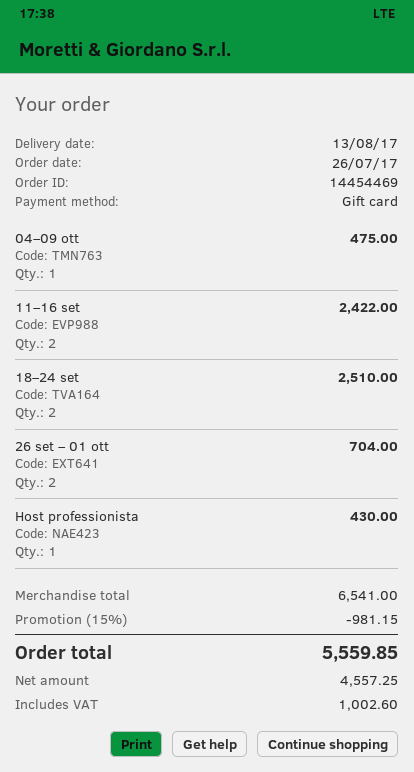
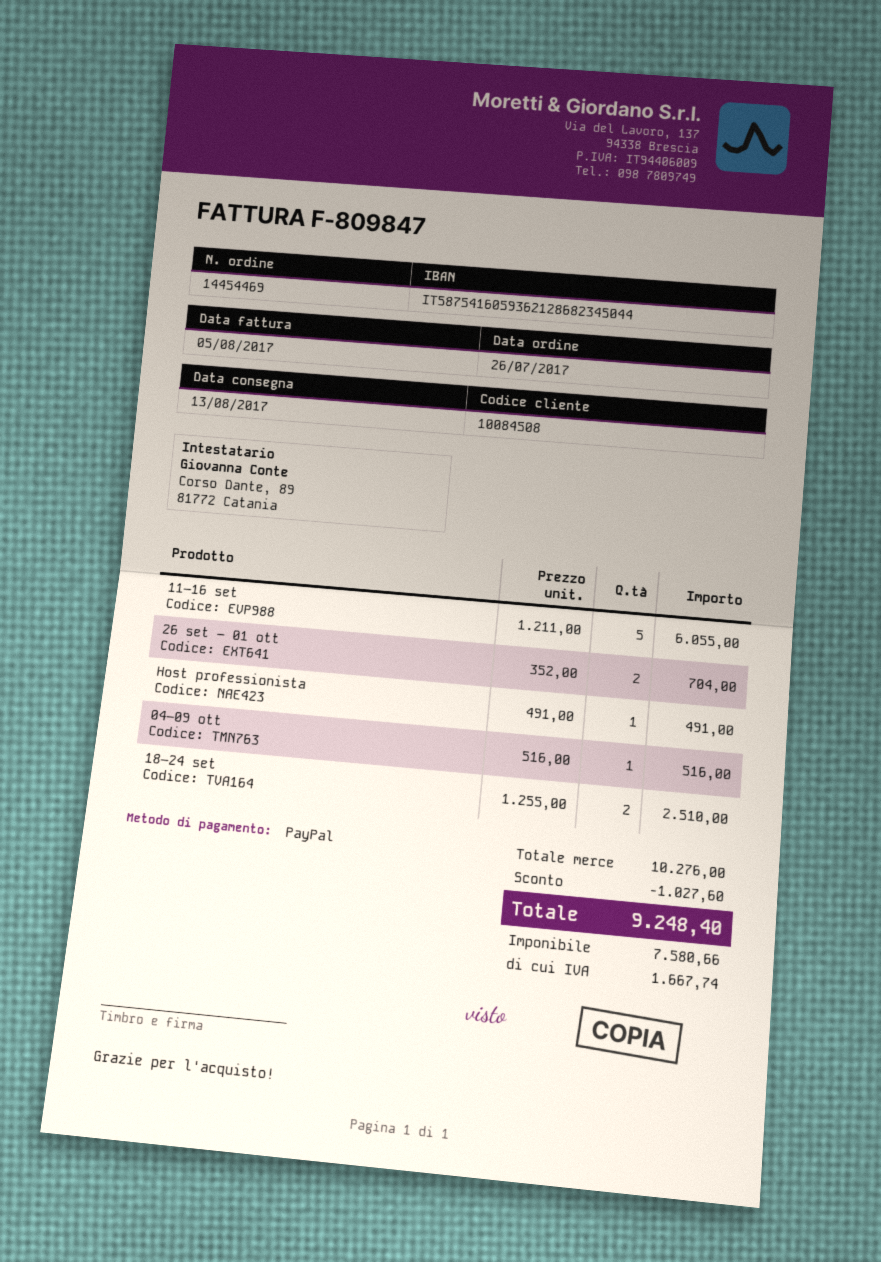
payment method: gift card -> PayPal
04–09 ott: 1 for 475.00 -> 1 for 516.00
11–16 set: 2 for 2422.00 -> 5 for 6055.00
Host professionista: 1 for 430.00 -> 1 for 491.00
subtotal: 6541.00 -> 10276.00
discount: 981.15 -> 1027.60
net: 4557.25 -> 7580.66
tax: 1002.60 -> 1667.74
total: 5559.85 -> 9248.40

